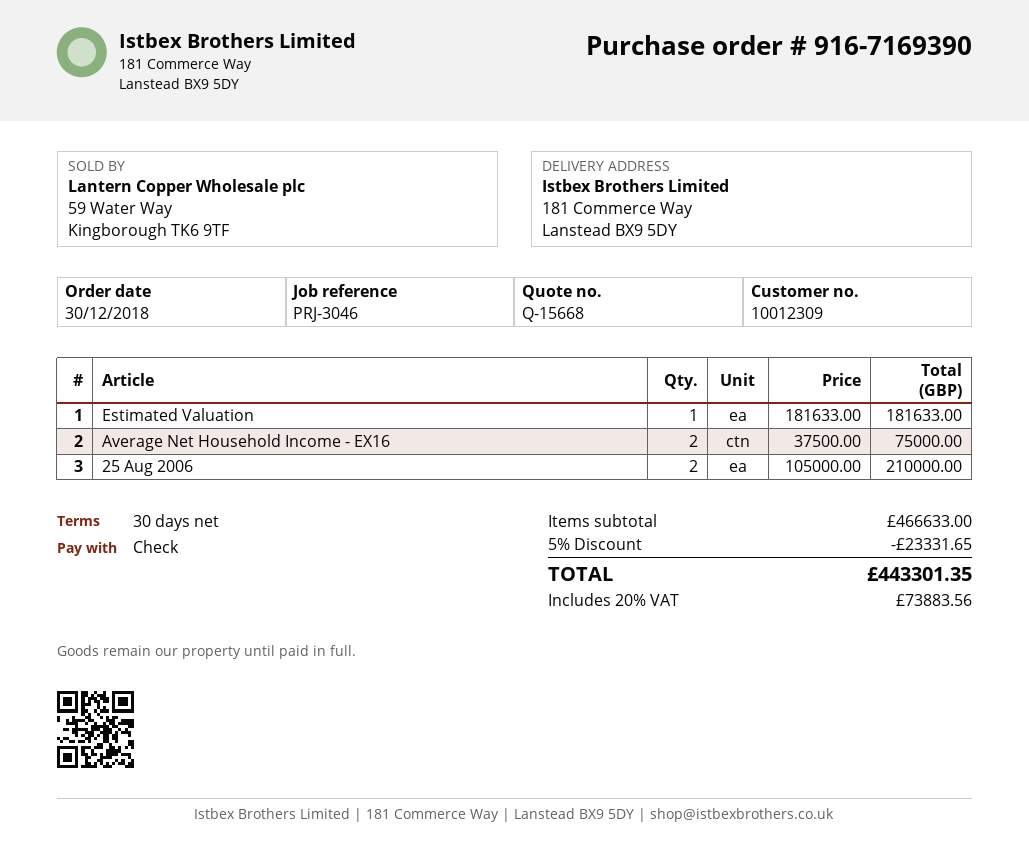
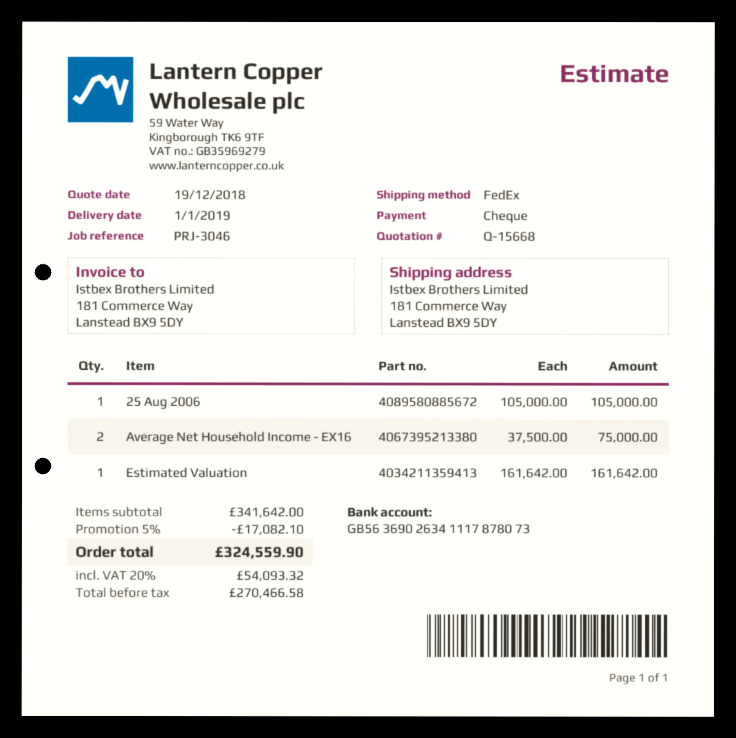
Estimated Valuation: 1 x 181633.00 = 181633.00 -> 1 x 161642.00 = 161642.00
25 Aug 2006: 2 x 105000.00 = 210000.00 -> 1 x 105000.00 = 105000.00
subtotal: 466633.00 -> 341642.00
discount: 5% = 23331.65 -> 5% = 17082.10
tax: 20% = 73883.56 -> 20% = 54093.32
total: 443301.35 -> 324559.90

